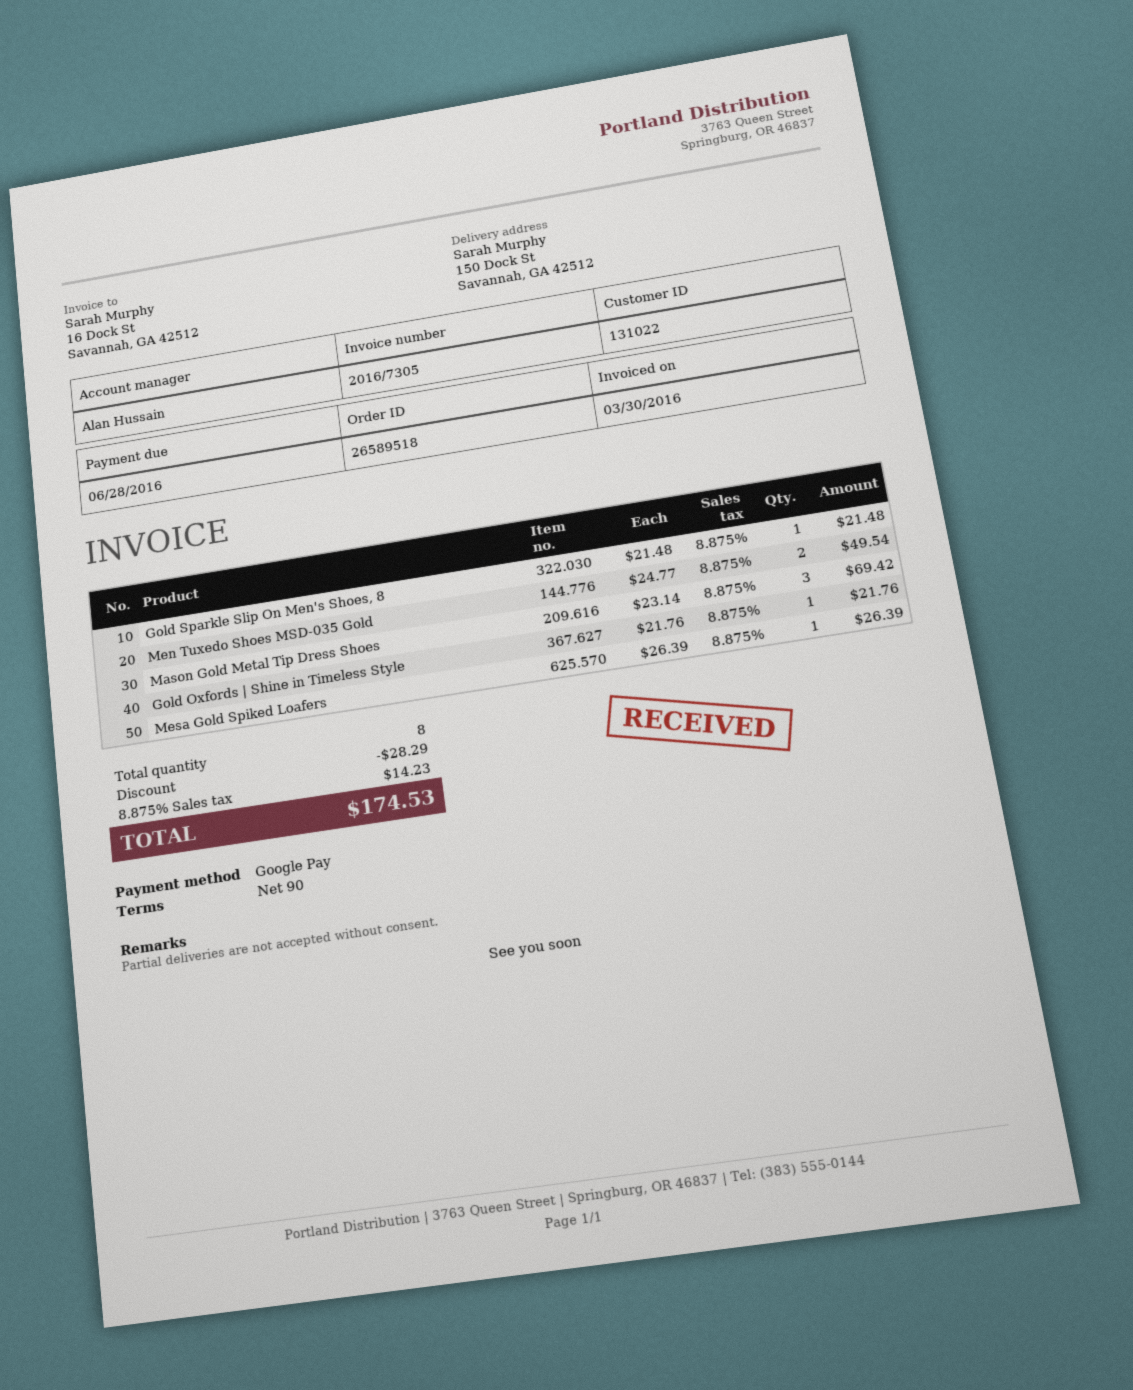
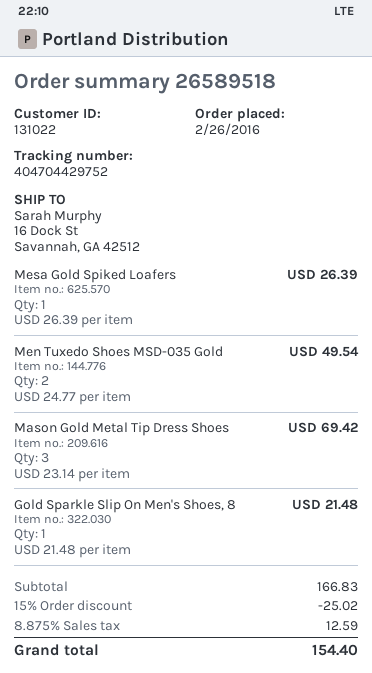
ship to: 150 Dock St, Savannah, GA 42512 -> 16 Dock St, Savannah, GA 42512
Gold Oxfords | Shine in Timeless Style: 1 x 21.76 = 21.76 -> none
discount: 28.29 -> 25.02
tax: 8.875% = 14.23 -> 8.875% = 12.59
total: 174.53 -> 154.40

